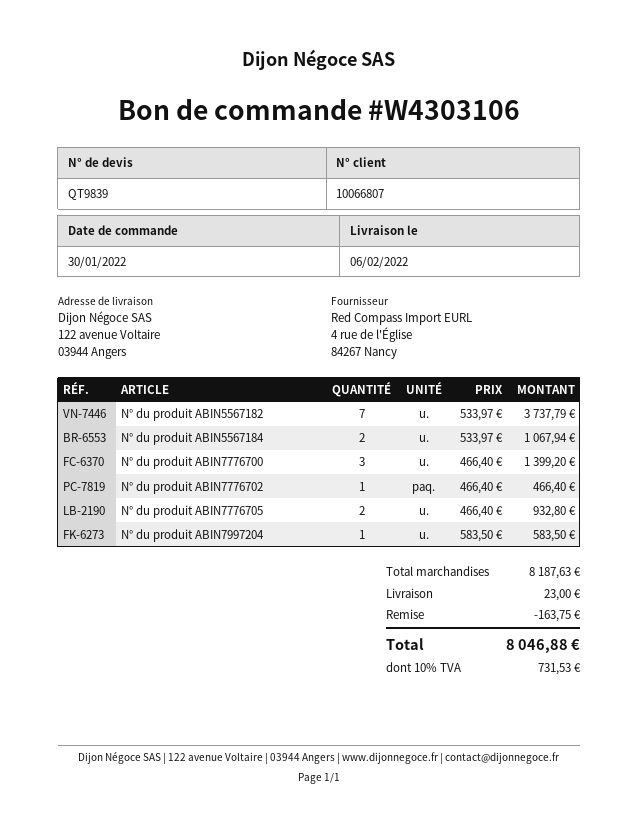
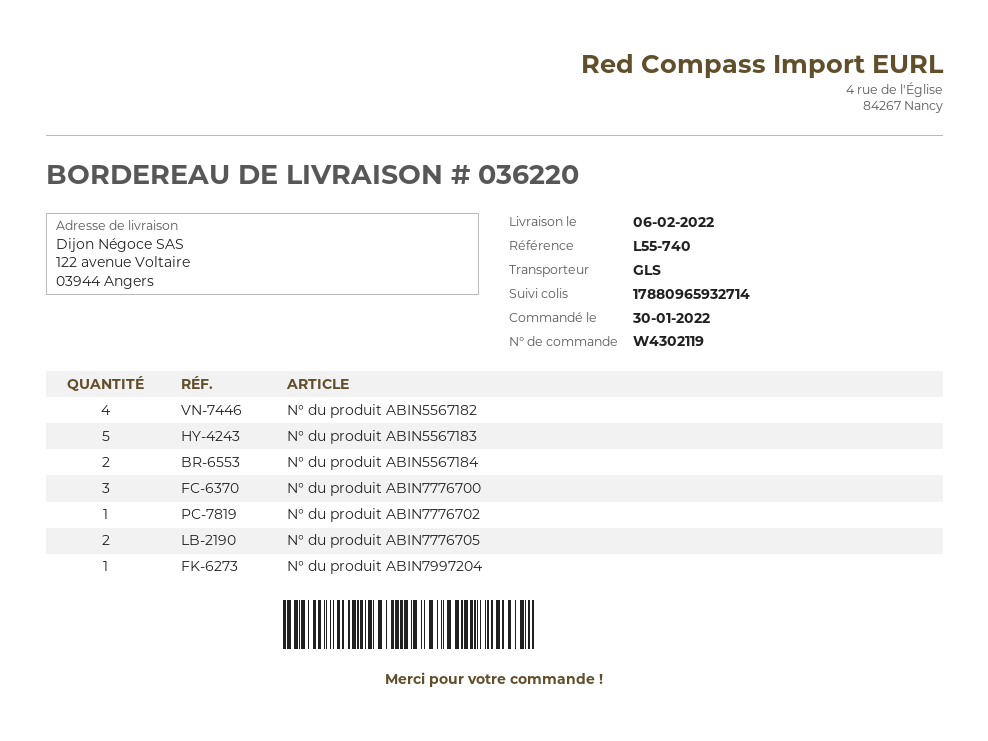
order number: W4303106 -> W4302119
N° du produit ABIN5567182: 7 -> 4
N° du produit ABIN5567183: none -> 5

